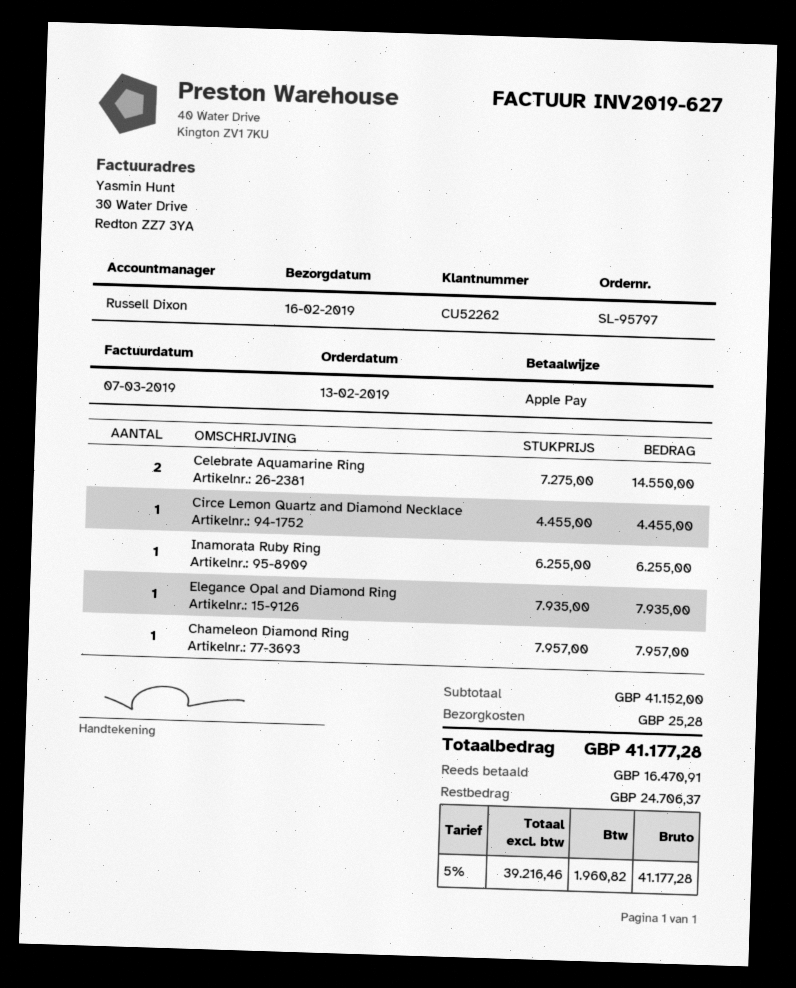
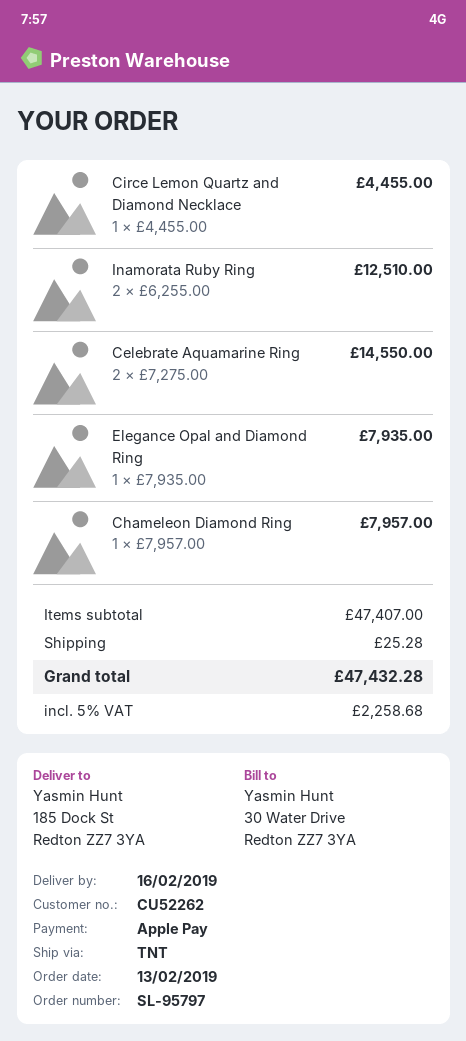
Inamorata Ruby Ring: 1 x 6255.00 = 6255.00 -> 2 x 6255.00 = 12510.00
subtotal: 41152.00 -> 47407.00
tax: 5% = 1960.82 -> 5% = 2258.68
total: 41177.28 -> 47432.28

